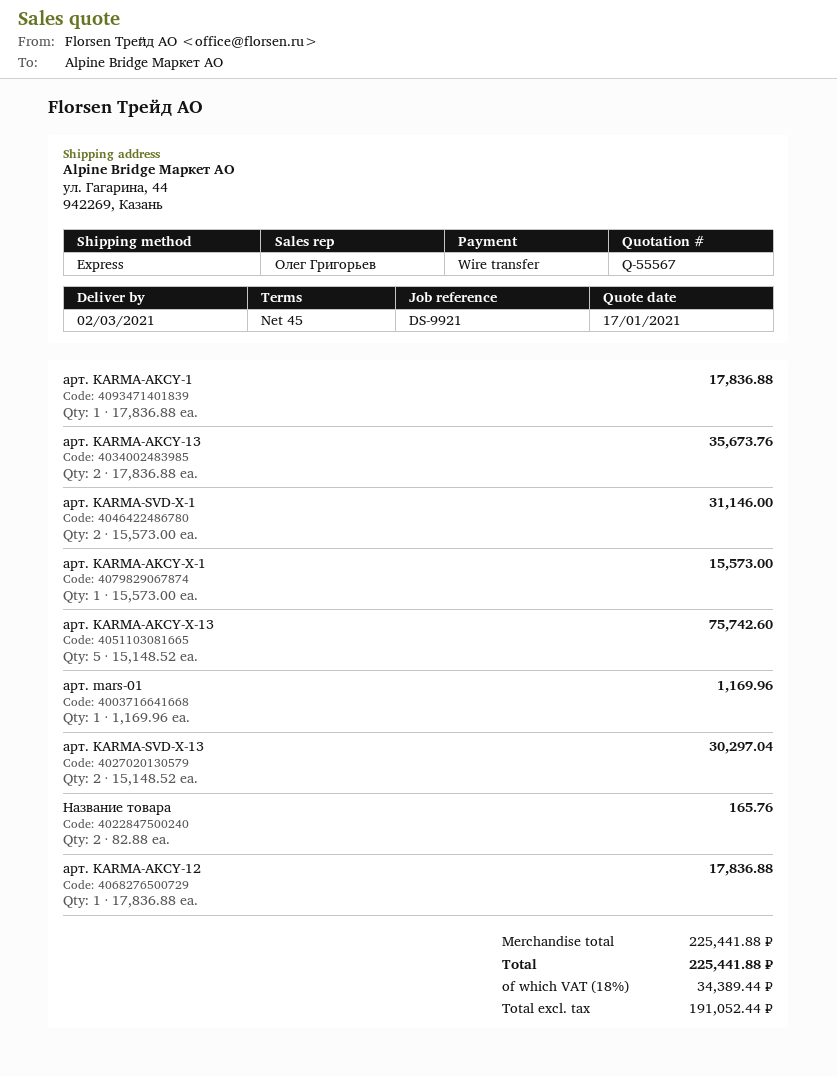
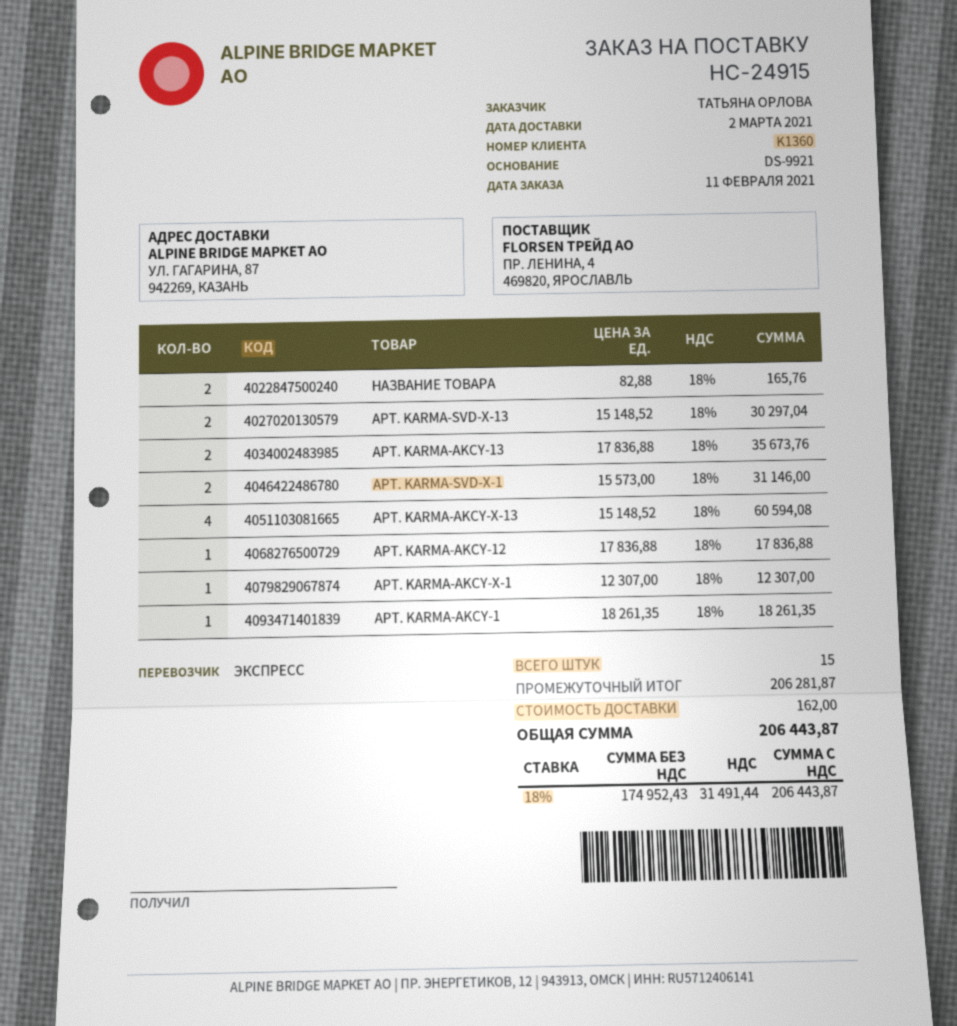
ship to: ул. Гагарина, 44, 942269, Казань -> УЛ. ГАГАРИНА, 87, 942269, КАЗАНЬ
арт. KARMA-AKCY-1: 1 x 17836.88 = 17836.88 -> 1 x 18261.35 = 18261.35
арт. KARMA-AKCY-X-1: 1 x 15573.00 = 15573.00 -> 1 x 12307.00 = 12307.00
арт. KARMA-AKCY-X-13: 5 x 15148.52 = 75742.60 -> 4 x 15148.52 = 60594.08
арт. mars-01: 1 x 1169.96 = 1169.96 -> none
subtotal: 225441.88 -> 206281.87
shipping: none -> 162.00
net: 191052.44 -> 174952.43
tax: 18% = 34389.44 -> 18% = 31491.44
total: 225441.88 -> 206443.87

